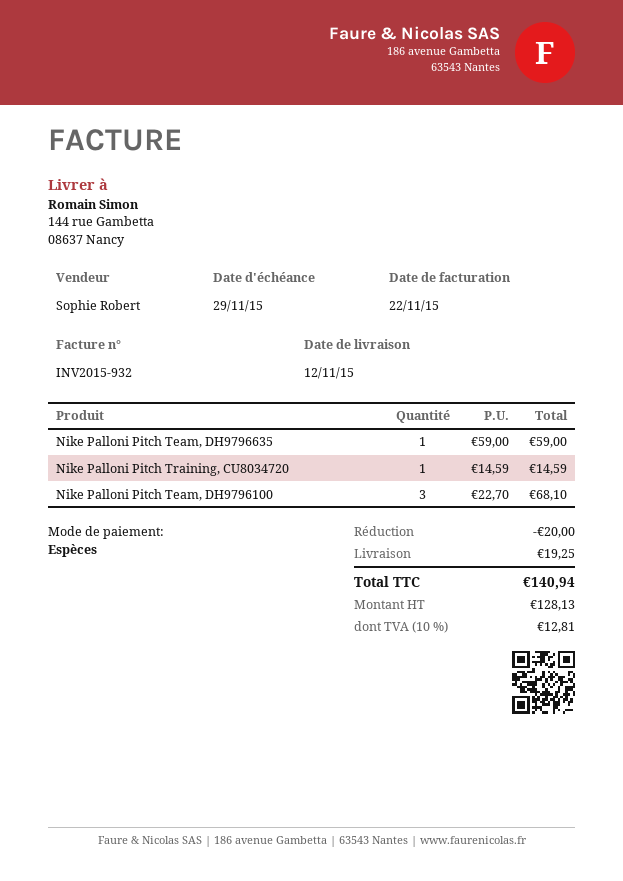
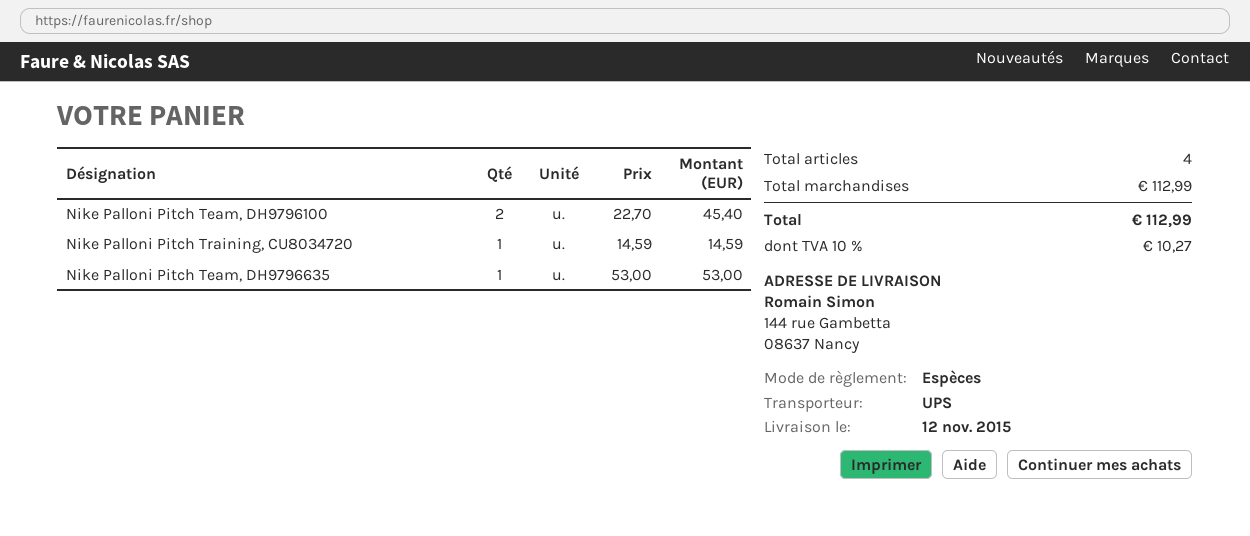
Nike Palloni Pitch Team, DH9796635: 1 x 59.00 = 59.00 -> 1 x 53.00 = 53.00
Nike Palloni Pitch Team, DH9796100: 3 x 22.70 = 68.10 -> 2 x 22.70 = 45.40
discount: 20.00 -> none
shipping: 19.25 -> none
tax: 10% = 12.81 -> 10% = 10.27
total: 140.94 -> 112.99

